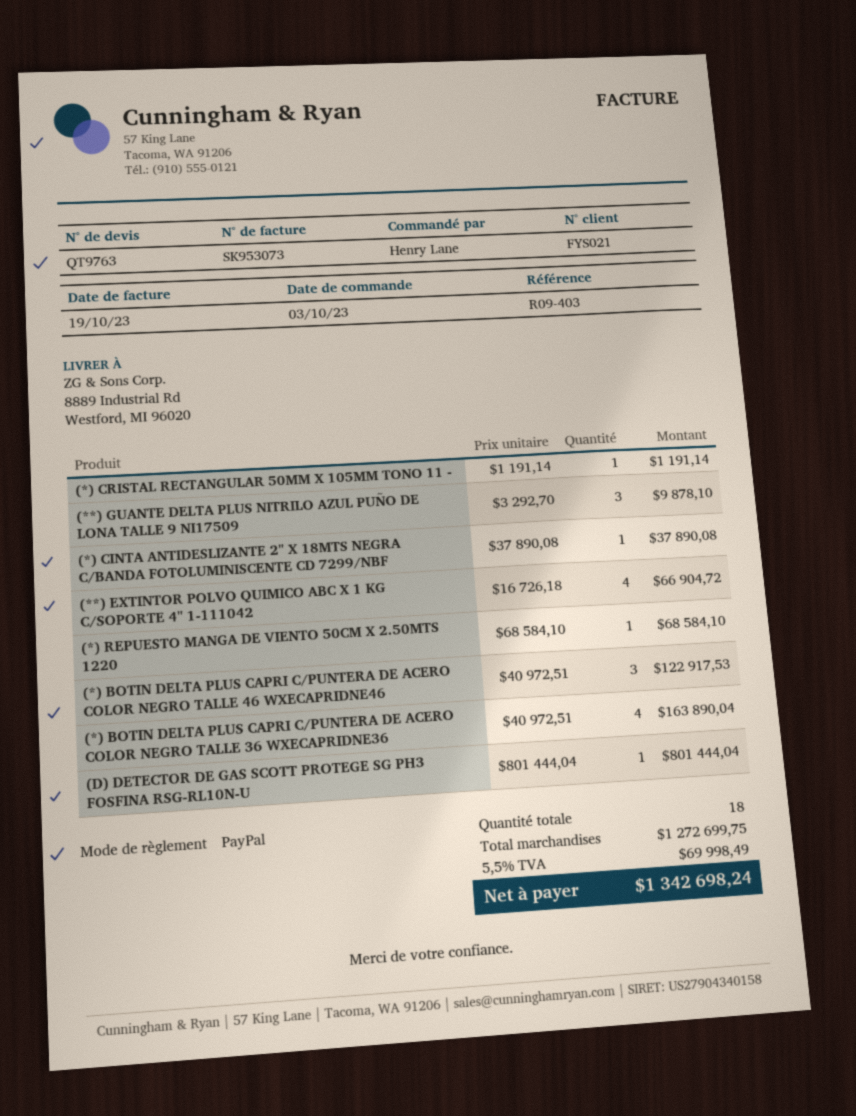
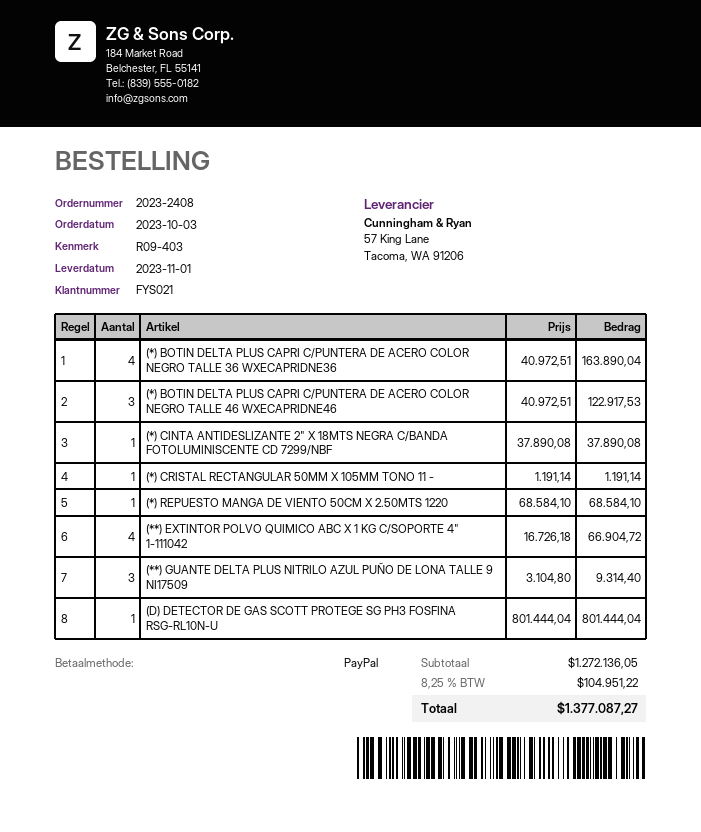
(**) GUANTE DELTA PLUS NITRILO AZUL PUÑO DE LONA TALLE 9 NI17509: 3 x 3292.70 = 9878.10 -> 3 x 3104.80 = 9314.40
subtotal: 1272699.75 -> 1272136.05
tax: 5.5% = 69998.49 -> 8.25% = 104951.22
total: 1342698.24 -> 1377087.27

